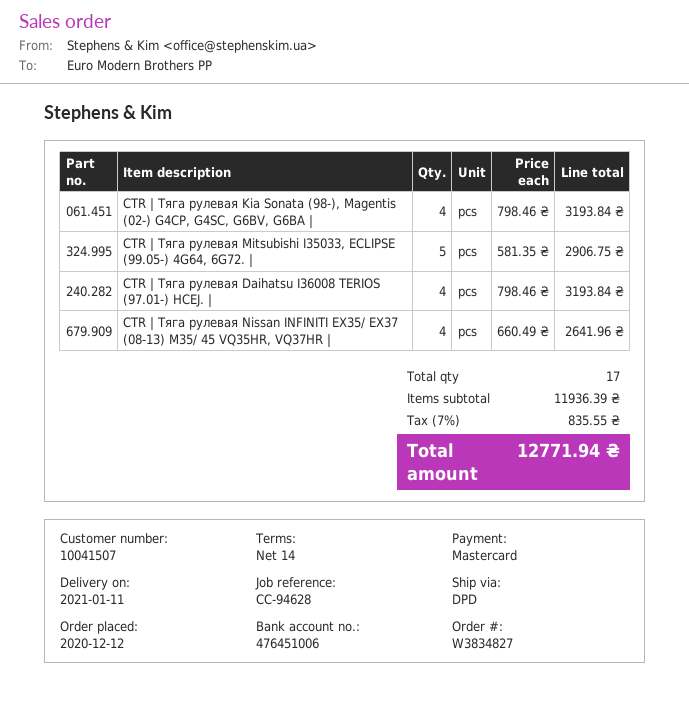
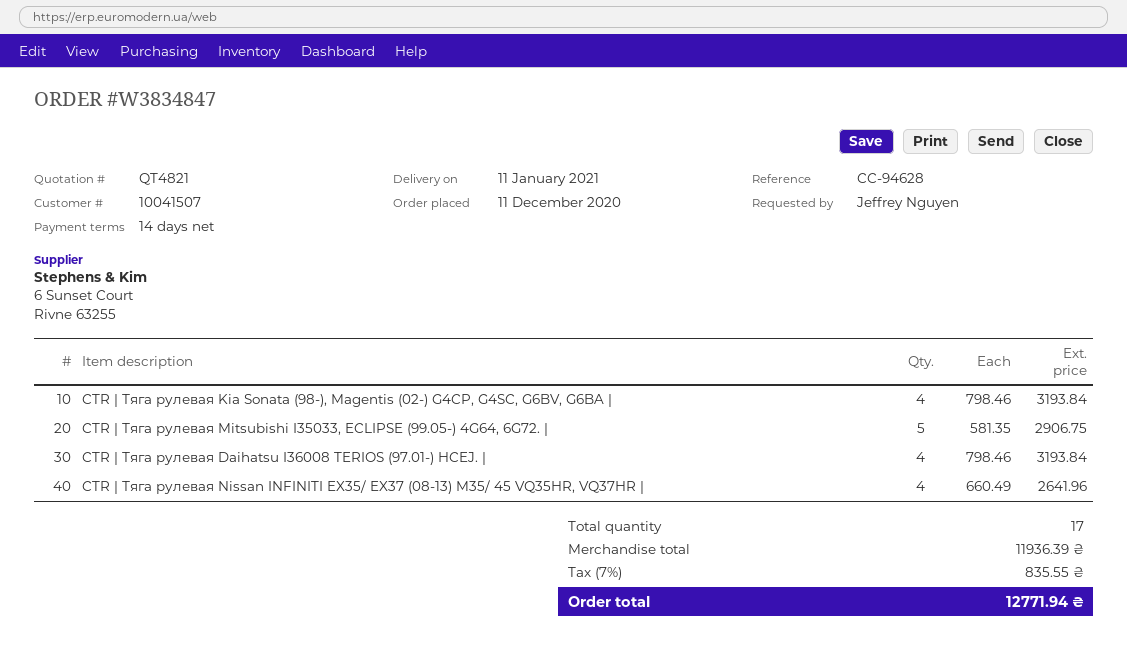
order number: W3834827 -> W3834847
order date: 2020-12-12 -> 2020-12-11

